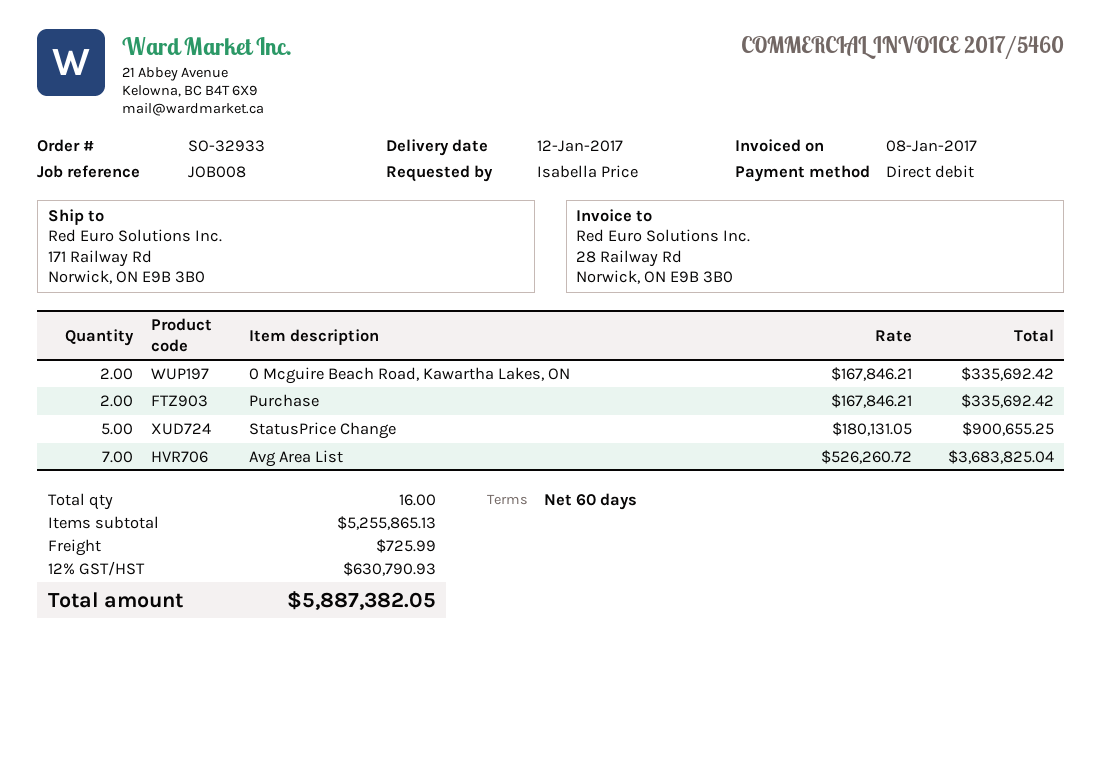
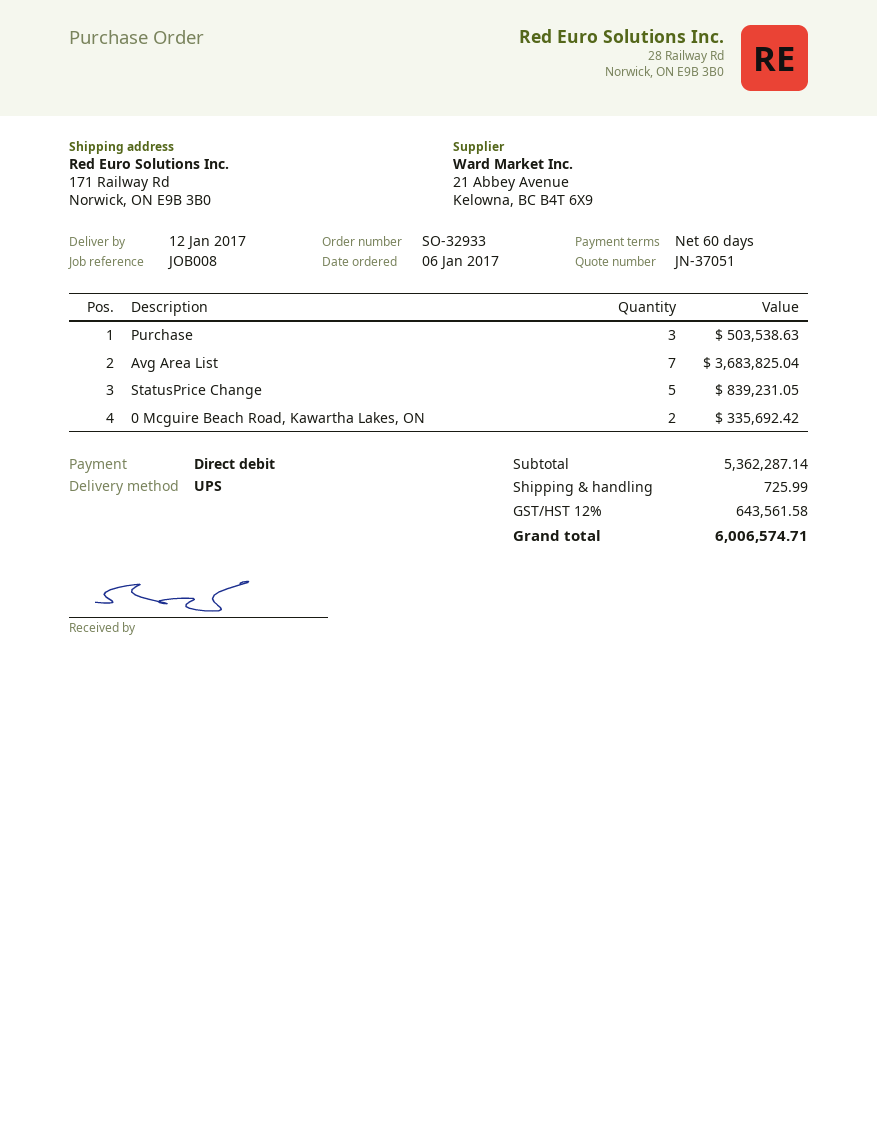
Purchase: 2 for 335692.42 -> 3 for 503538.63
StatusPrice Change: 5 for 900655.25 -> 5 for 839231.05
subtotal: 5255865.13 -> 5362287.14
tax: 12% = 630790.93 -> 12% = 643561.58
total: 5887382.05 -> 6006574.71

